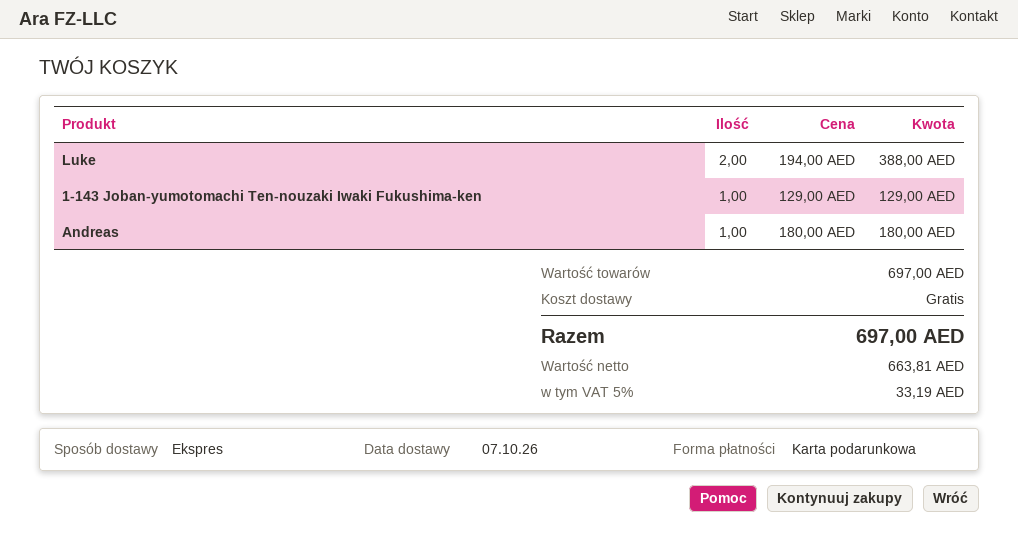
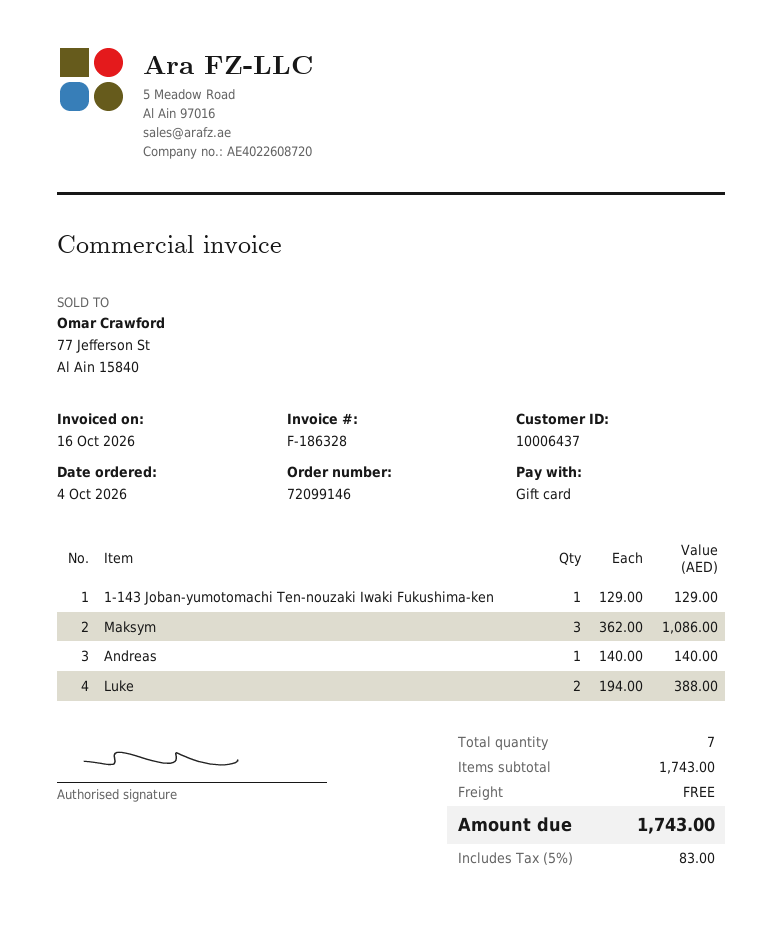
Andreas: 1 x 180.00 = 180.00 -> 1 x 140.00 = 140.00
Maksym: none -> 3 x 362.00 = 1086.00
subtotal: 697.00 -> 1743.00
tax: 5% = 33.19 -> 5% = 83.00
total: 697.00 -> 1743.00

